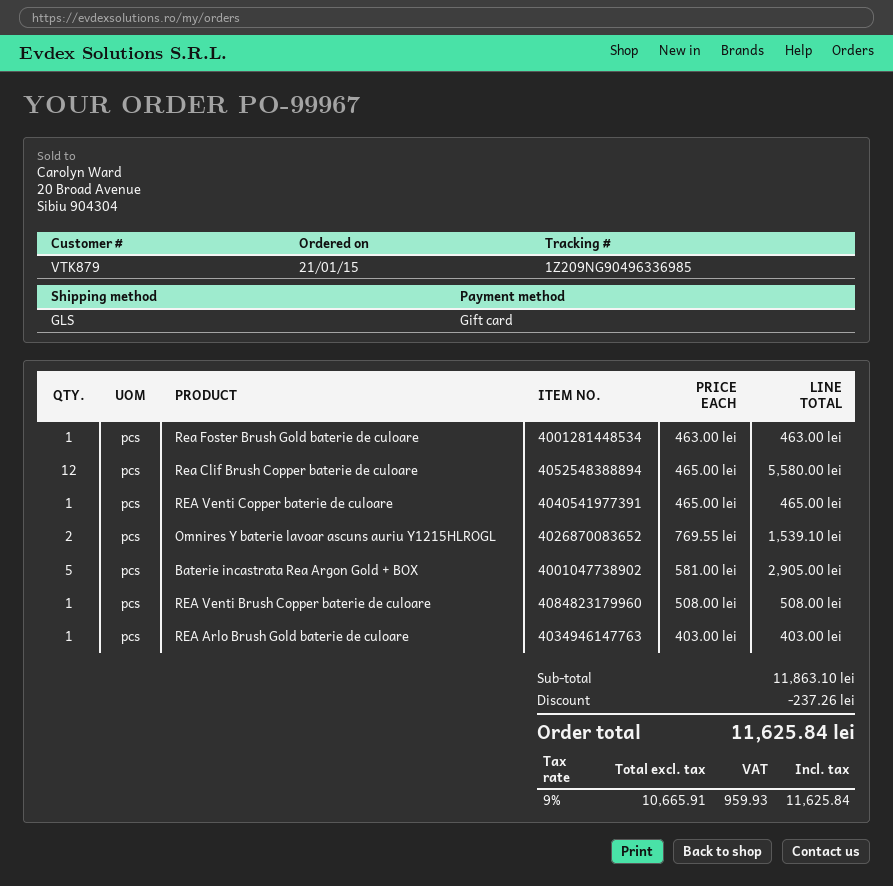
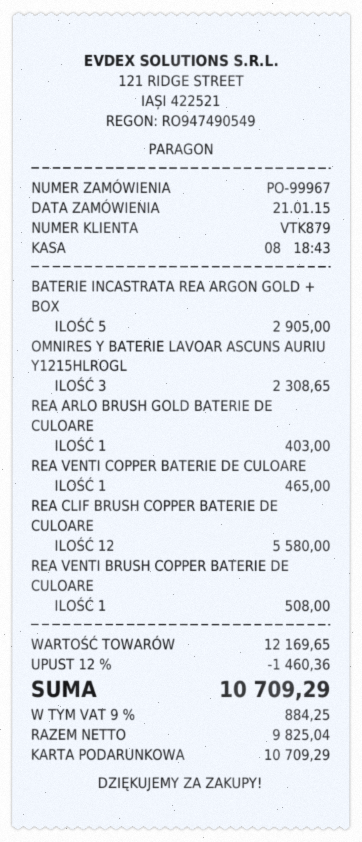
Rea Foster Brush Gold baterie de culoare: 1 for 463.00 -> none
Omnires Y baterie lavoar ascuns auriu Y1215HLROGL: 2 for 1539.10 -> 3 for 2308.65
subtotal: 11863.10 -> 12169.65
discount: 237.26 -> 1460.36
net: 10665.91 -> 9825.04
tax: 9% = 959.93 -> 9% = 884.25
total: 11625.84 -> 10709.29

